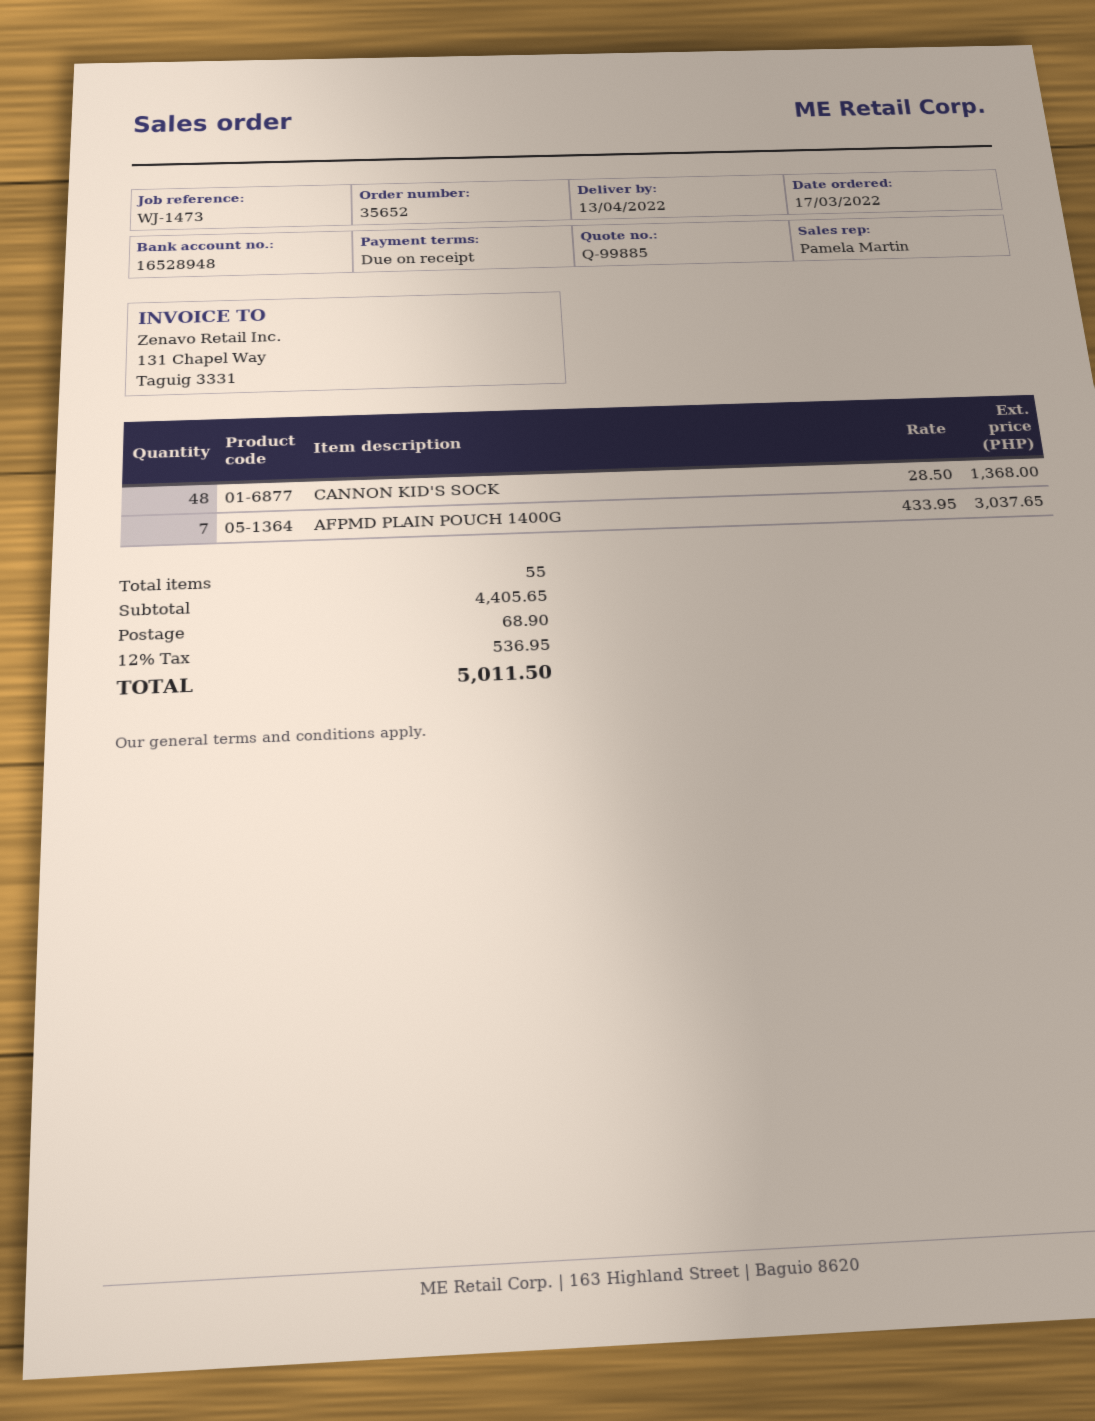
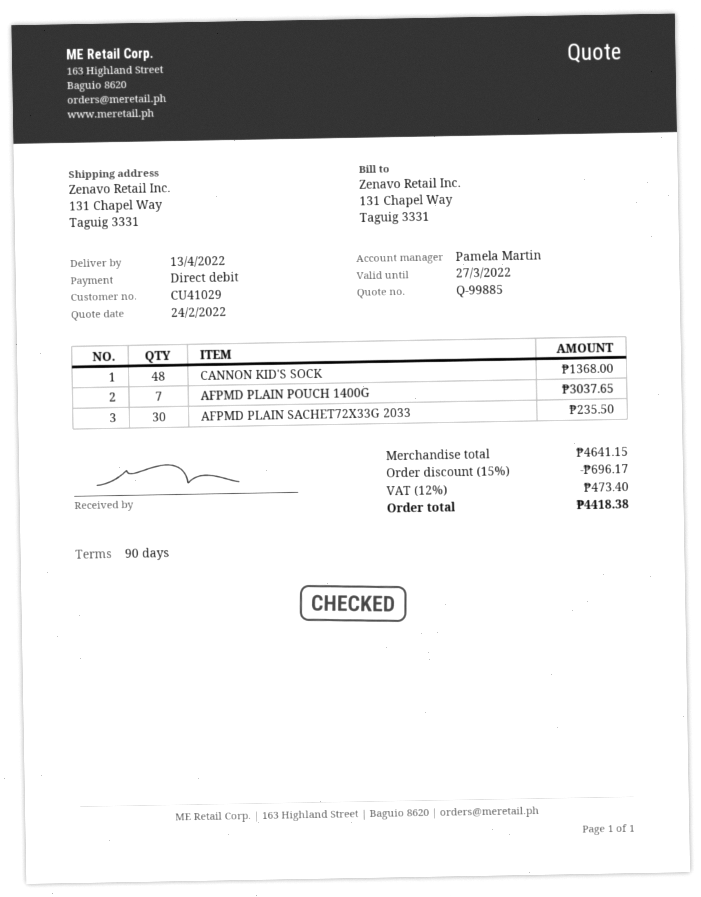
payment terms: on receipt -> 90 days
AFPMD PLAIN SACHET72X33G 2033: none -> 30 for 235.50
subtotal: 4405.65 -> 4641.15
discount: none -> 15% = 696.17
shipping: 68.90 -> none
tax: 12% = 536.95 -> 12% = 473.40
total: 5011.50 -> 4418.38

